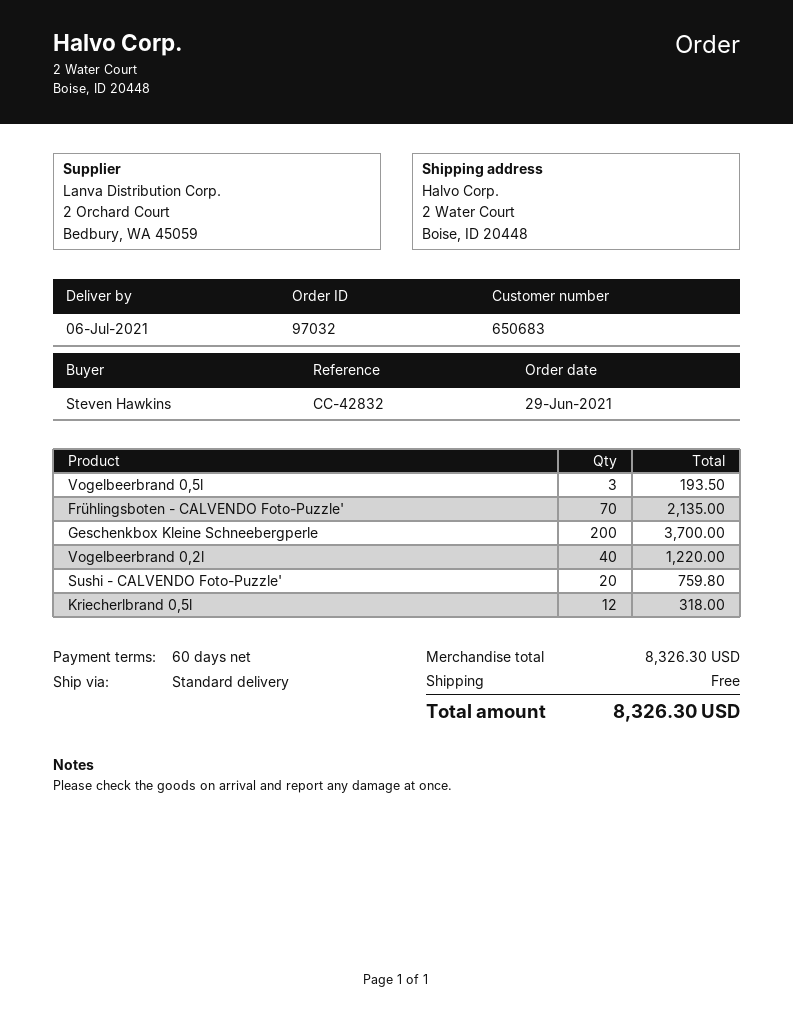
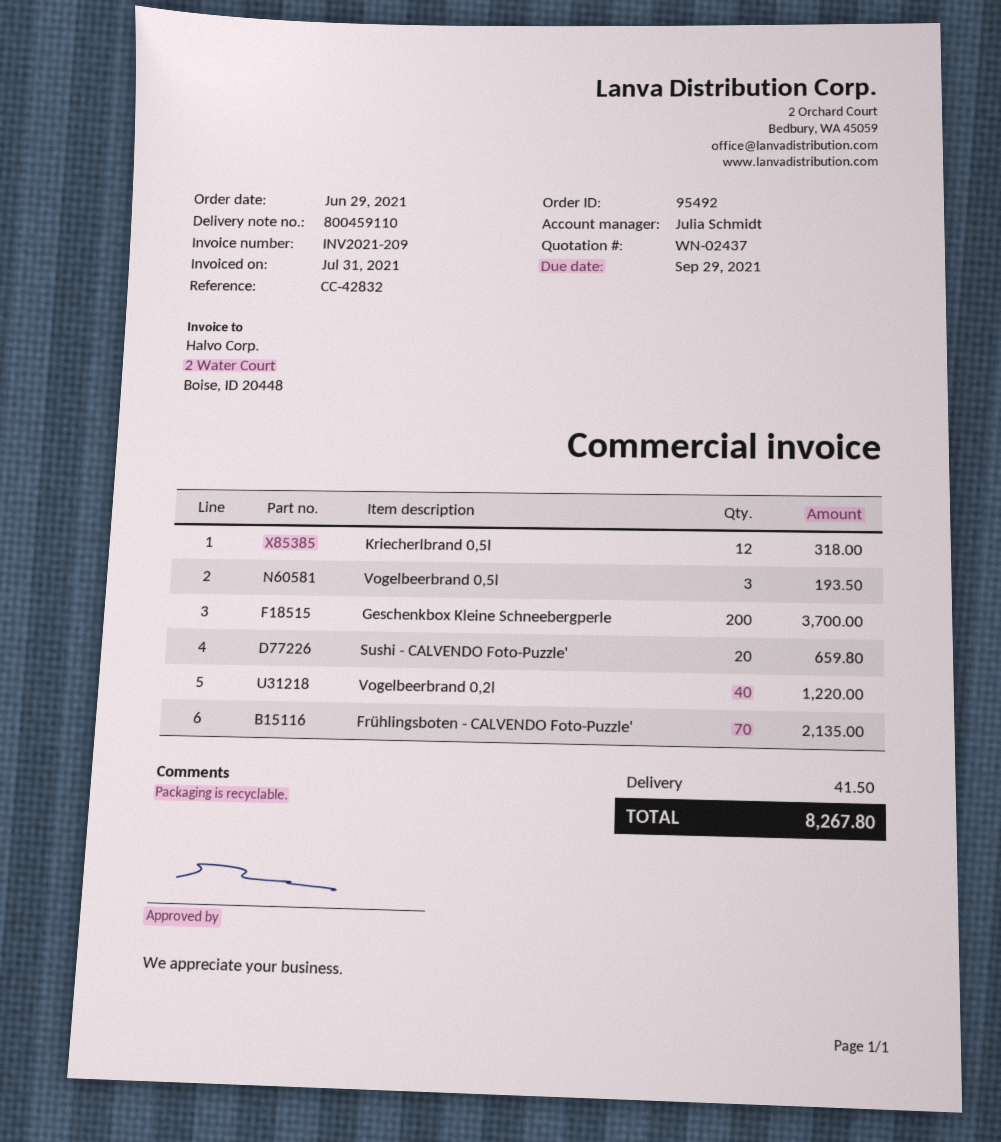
order number: 97032 -> 95492
Sushi - CALVENDO Foto-Puzzle': 20 for 759.80 -> 20 for 659.80
shipping: 0.00 -> 41.50
total: 8326.30 -> 8267.80

